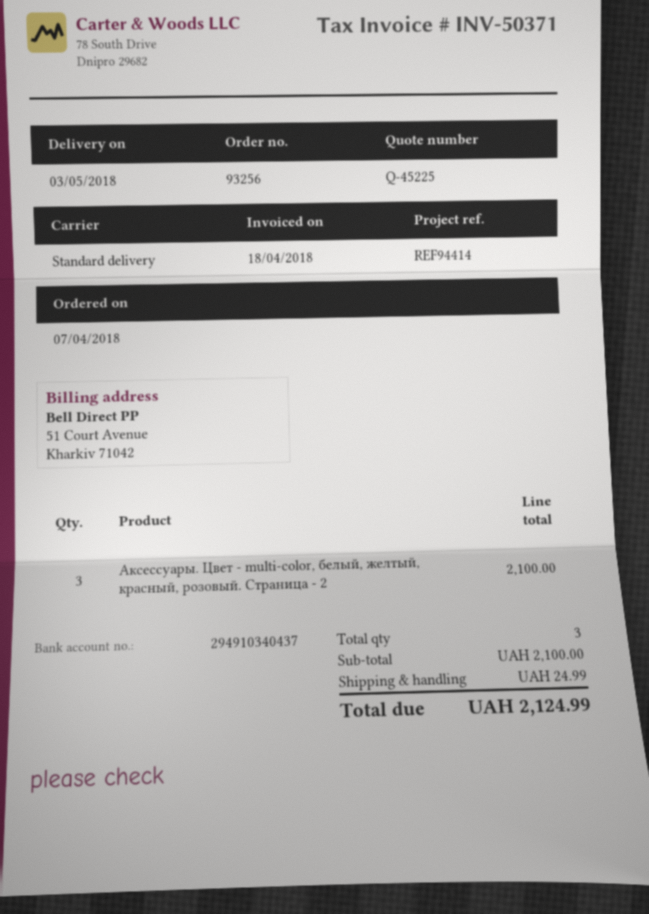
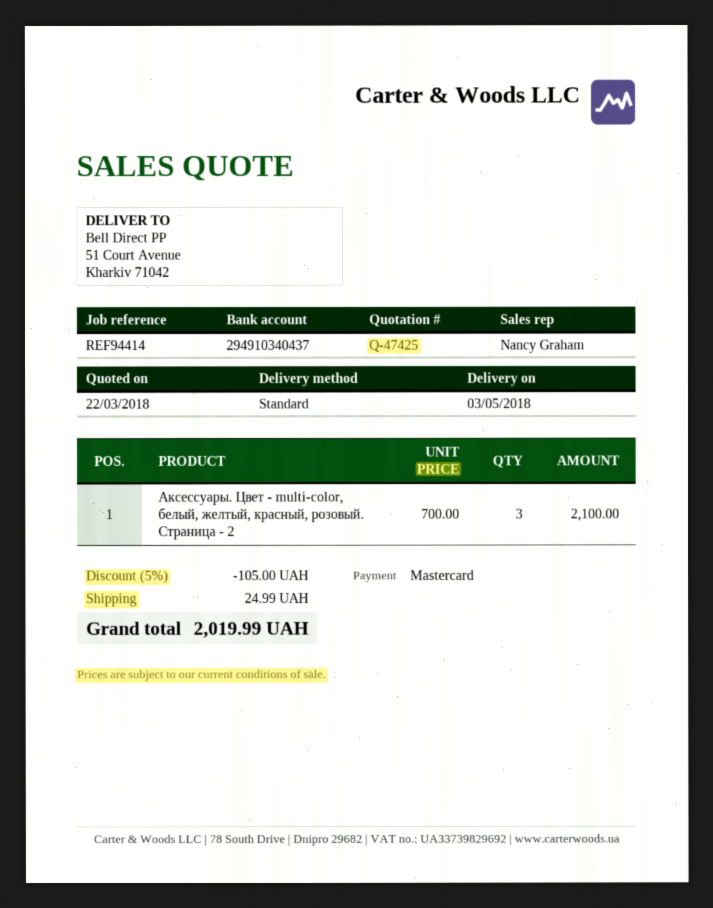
quote number: Q-45225 -> Q-47425
discount: none -> 5% = 105.00
total: 2124.99 -> 2019.99

